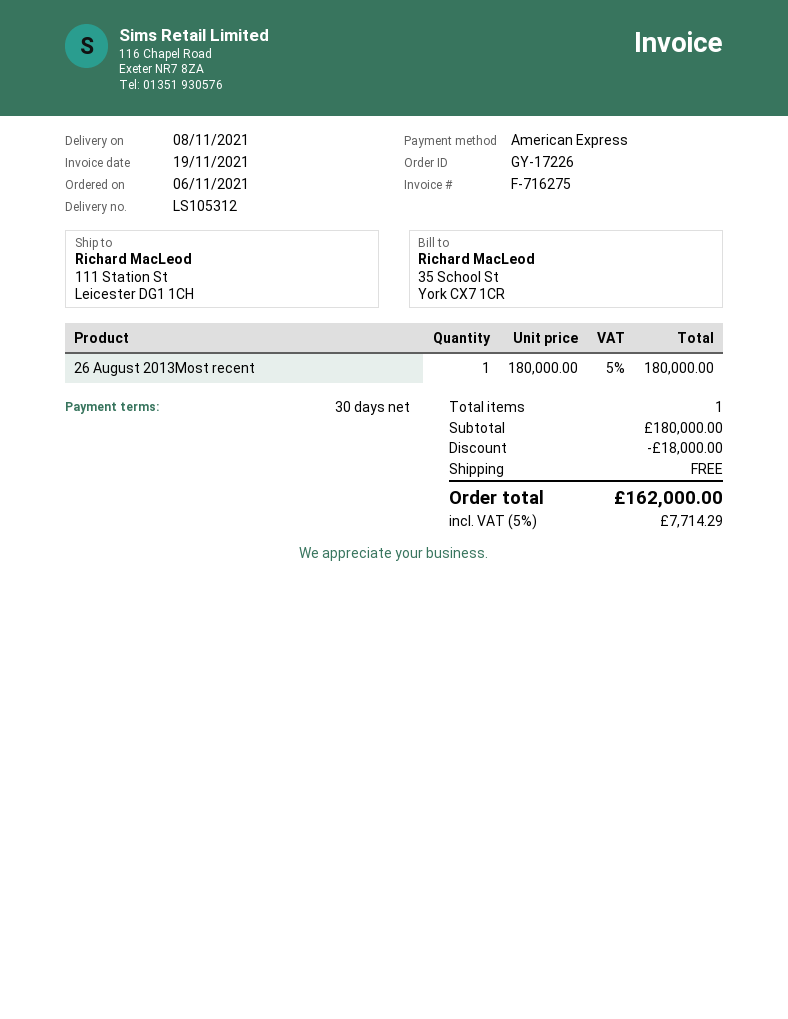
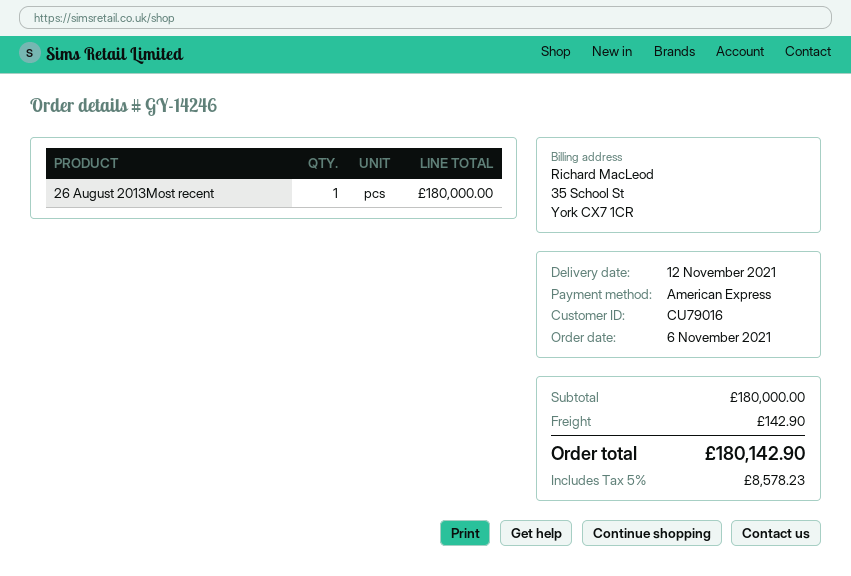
order number: GY-17226 -> GY-14246
delivery date: 2021-11-08 -> 2021-11-12
discount: 18000.00 -> none
shipping: 0.00 -> 142.90
tax: 5% = 7714.29 -> 5% = 8578.23
total: 162000.00 -> 180142.90

